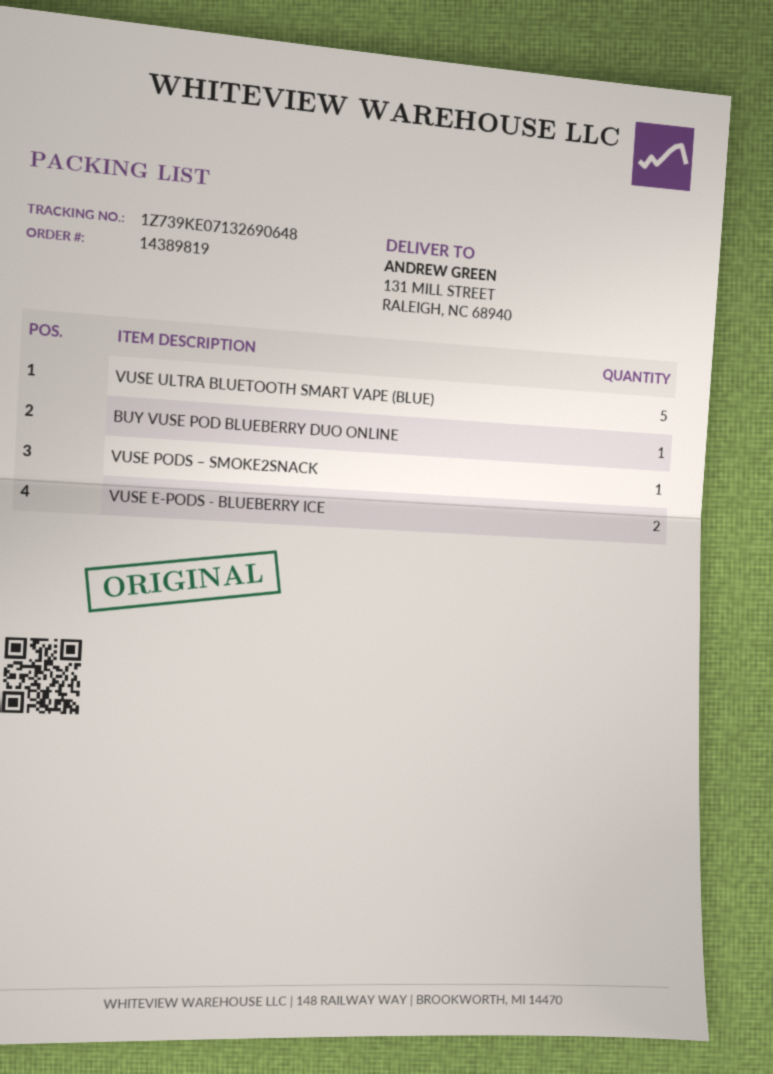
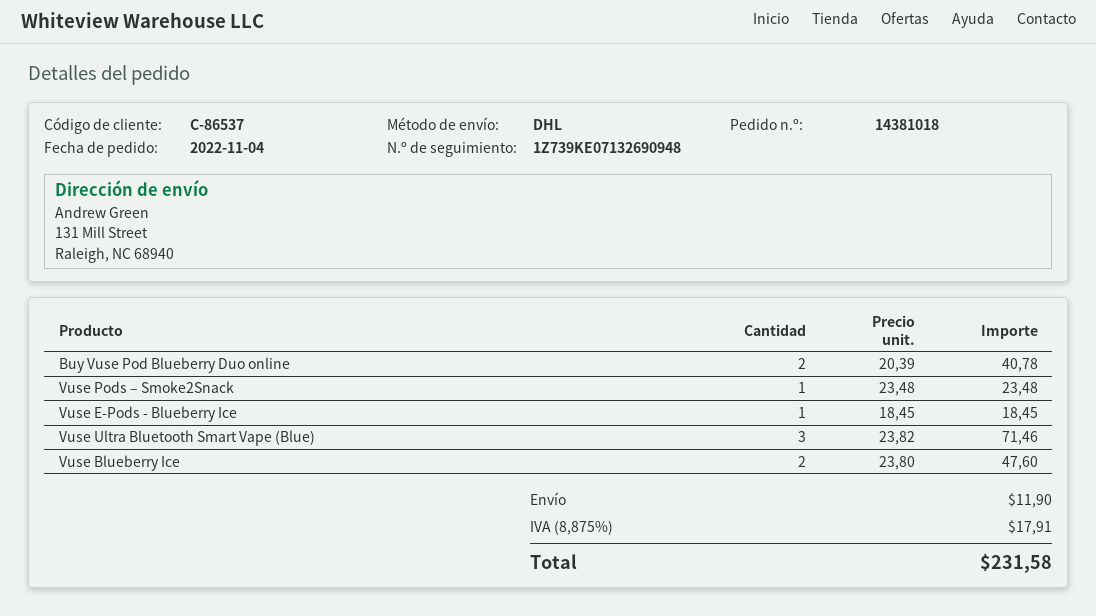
order number: 14389819 -> 14381018
tracking number: 1Z739KE07132690648 -> 1Z739KE07132690948
VUSE ULTRA BLUETOOTH SMART VAPE (BLUE): 5 -> 3
BUY VUSE POD BLUEBERRY DUO ONLINE: 1 -> 2
VUSE E-PODS - BLUEBERRY ICE: 2 -> 1
Vuse Blueberry Ice: none -> 2

